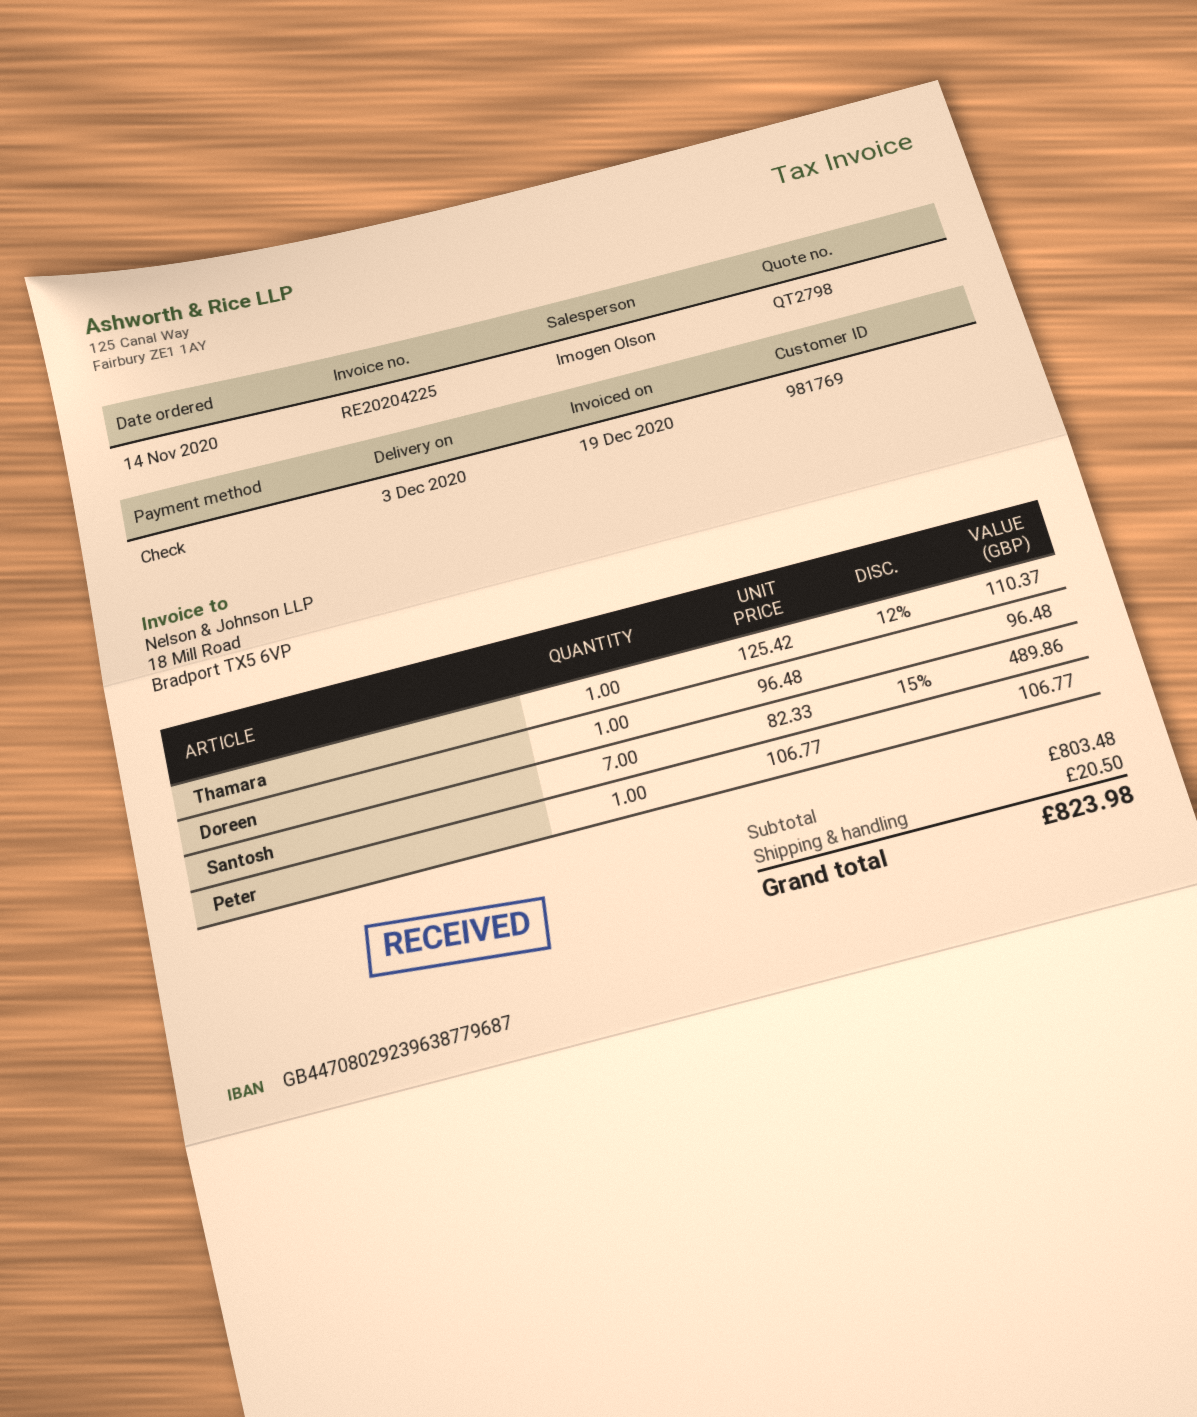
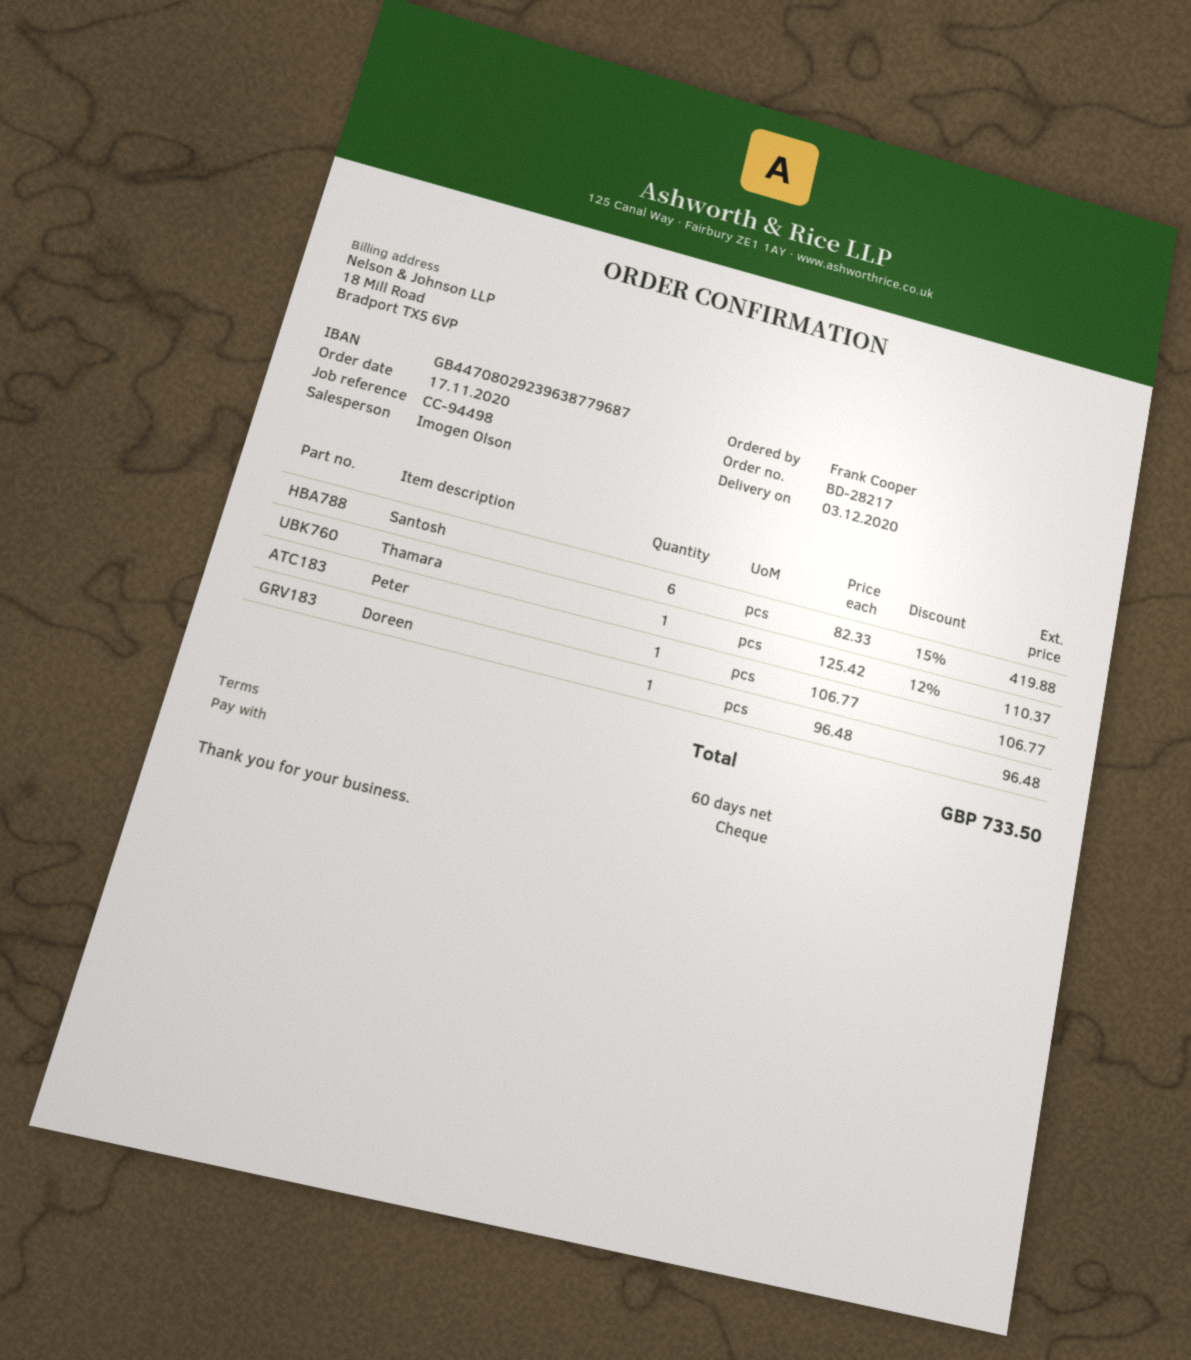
order date: 2020-11-14 -> 2020-11-17
Santosh: 7 x 82.33 - 15% = 489.86 -> 6 x 82.33 - 15% = 419.88
shipping: 20.50 -> none
total: 823.98 -> 733.50

